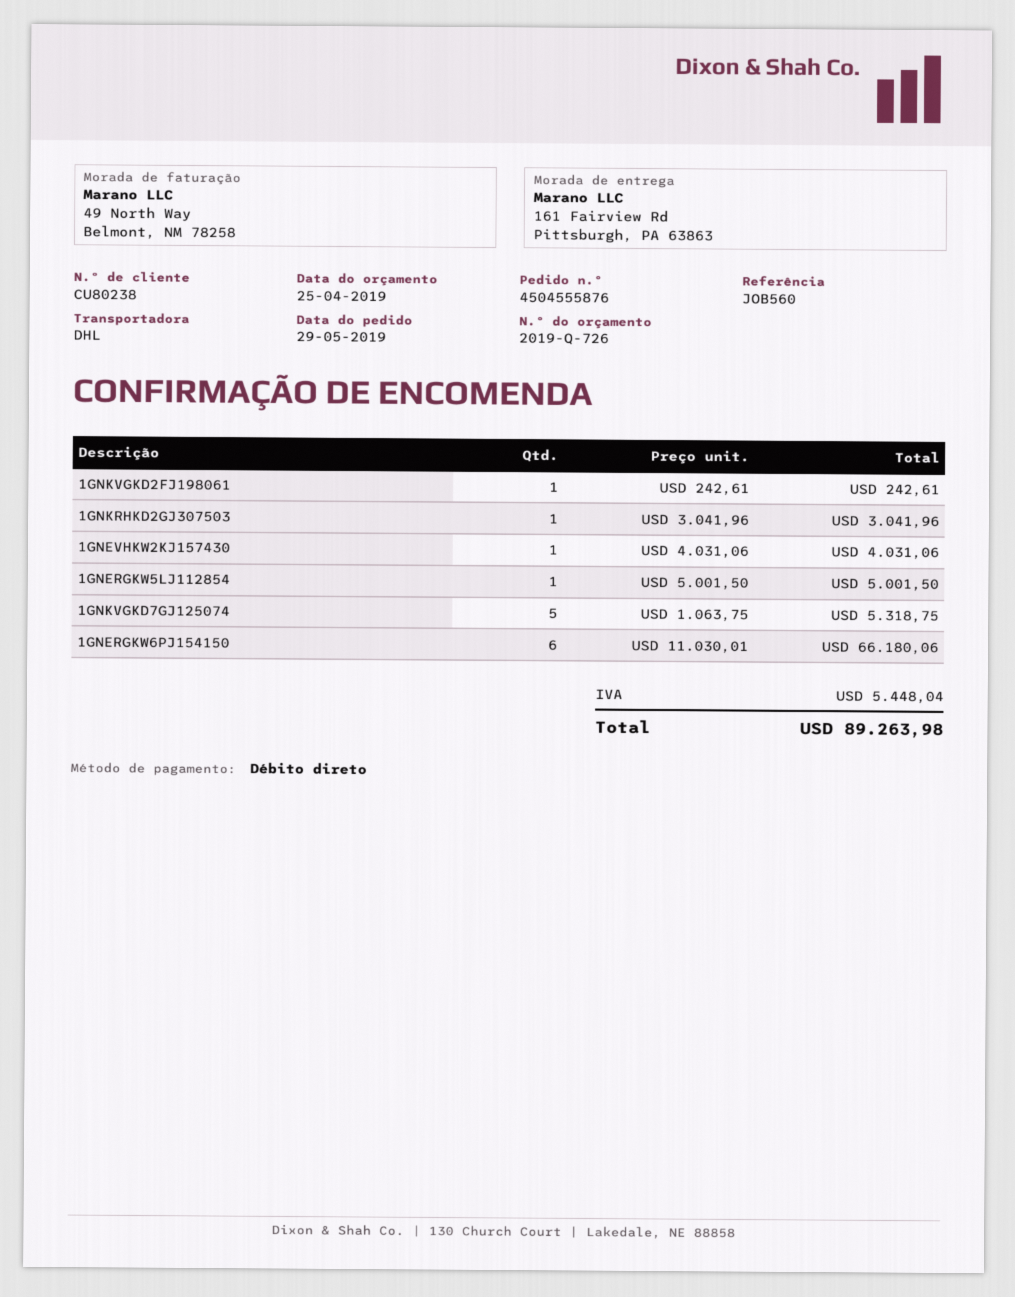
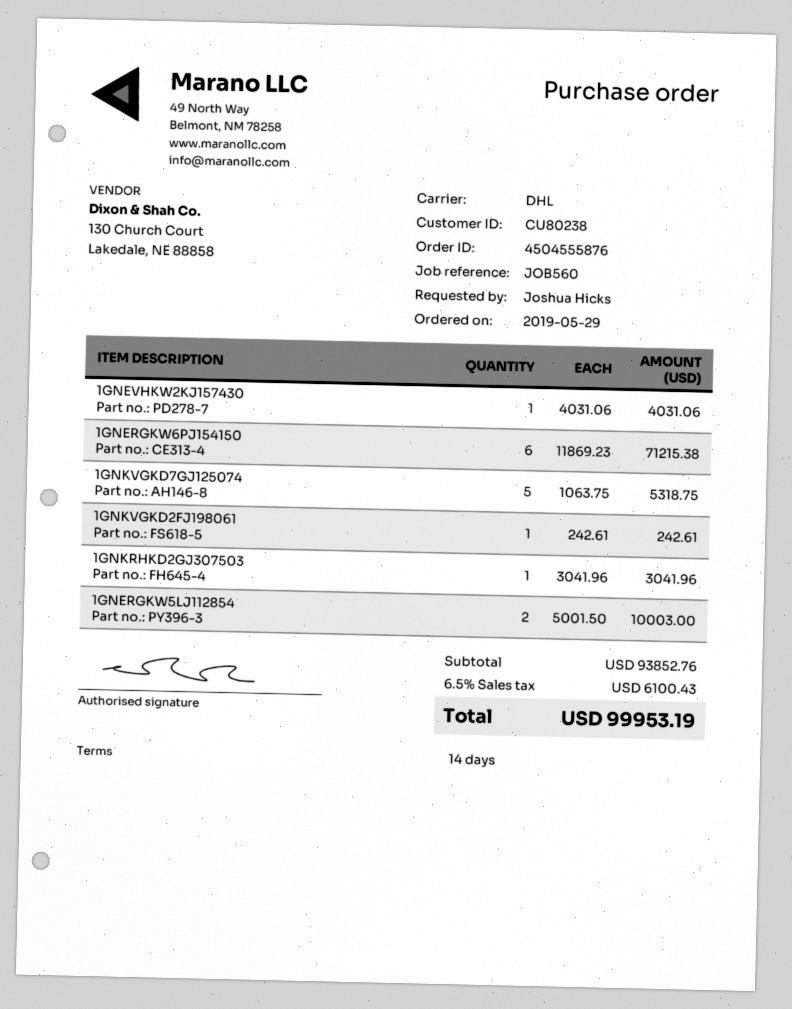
1GNERGKW5LJ112854: 1 x 5001.50 = 5001.50 -> 2 x 5001.50 = 10003.00
1GNERGKW6PJ154150: 6 x 11030.01 = 66180.06 -> 6 x 11869.23 = 71215.38
tax: 5448.04 -> 6100.43
total: 89263.98 -> 99953.19

